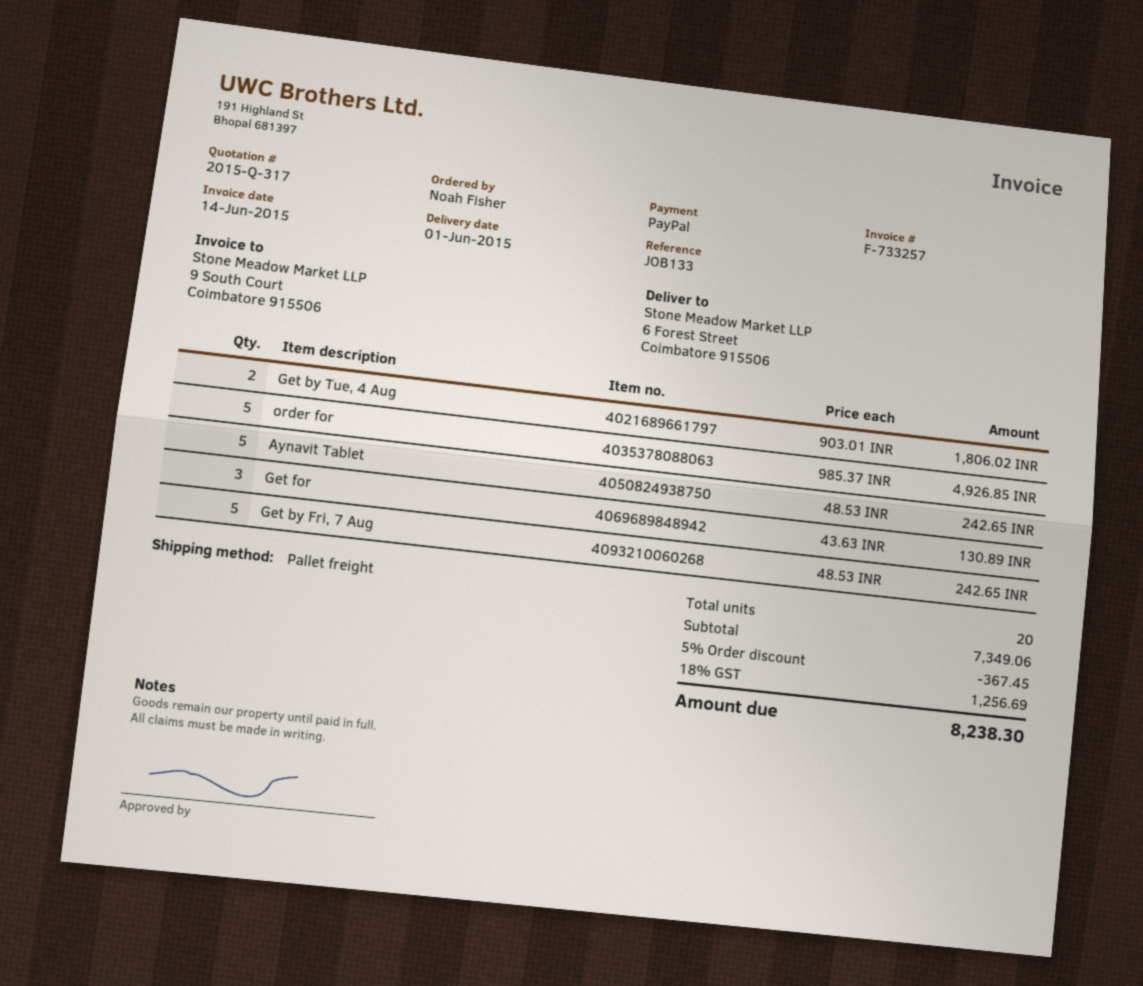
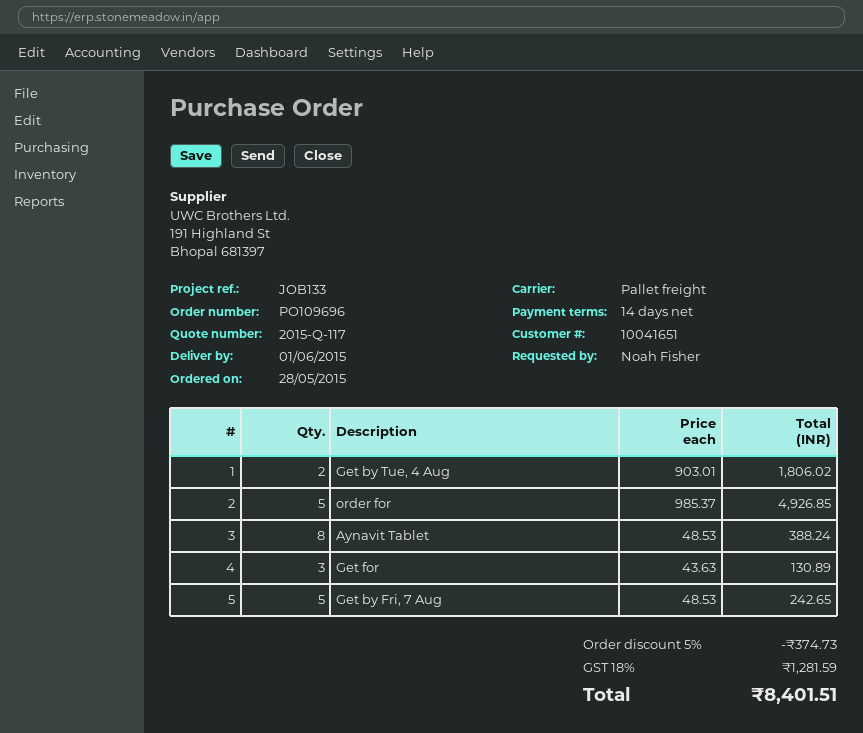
quote number: 2015-Q-317 -> 2015-Q-117
Aynavit Tablet: 5 x 48.53 = 242.65 -> 8 x 48.53 = 388.24
discount: 5% = 367.45 -> 5% = 374.73
tax: 18% = 1256.69 -> 18% = 1281.59
total: 8238.30 -> 8401.51

